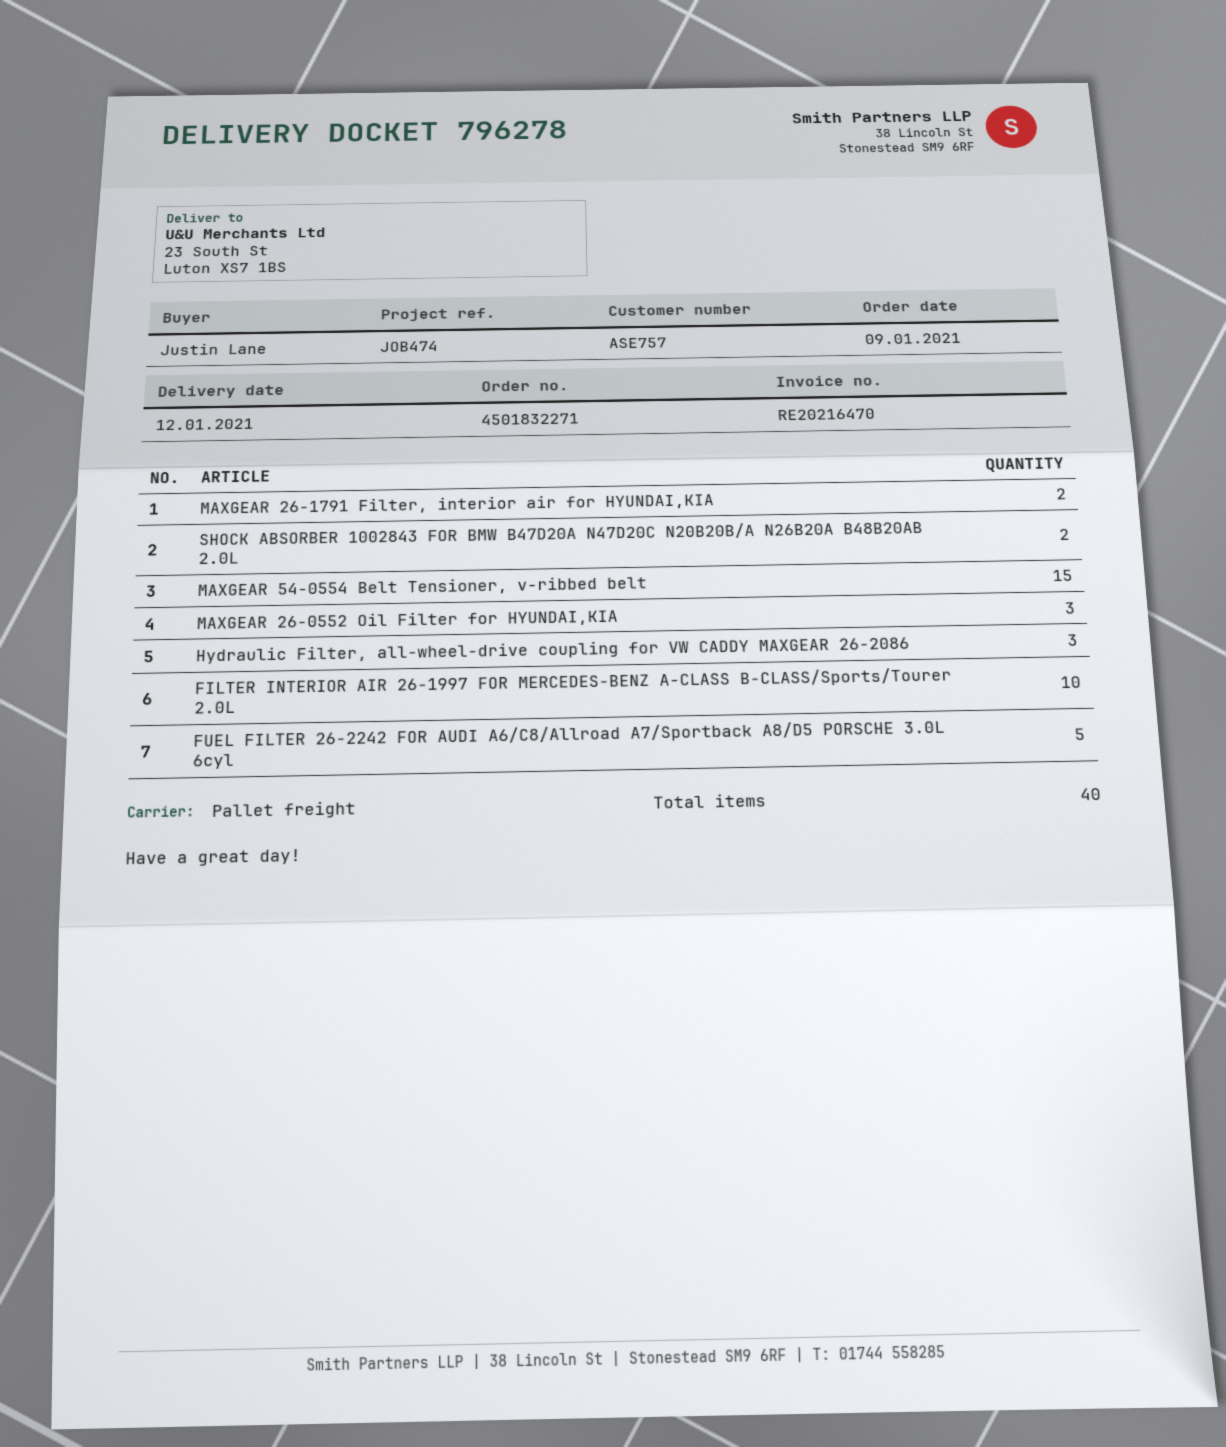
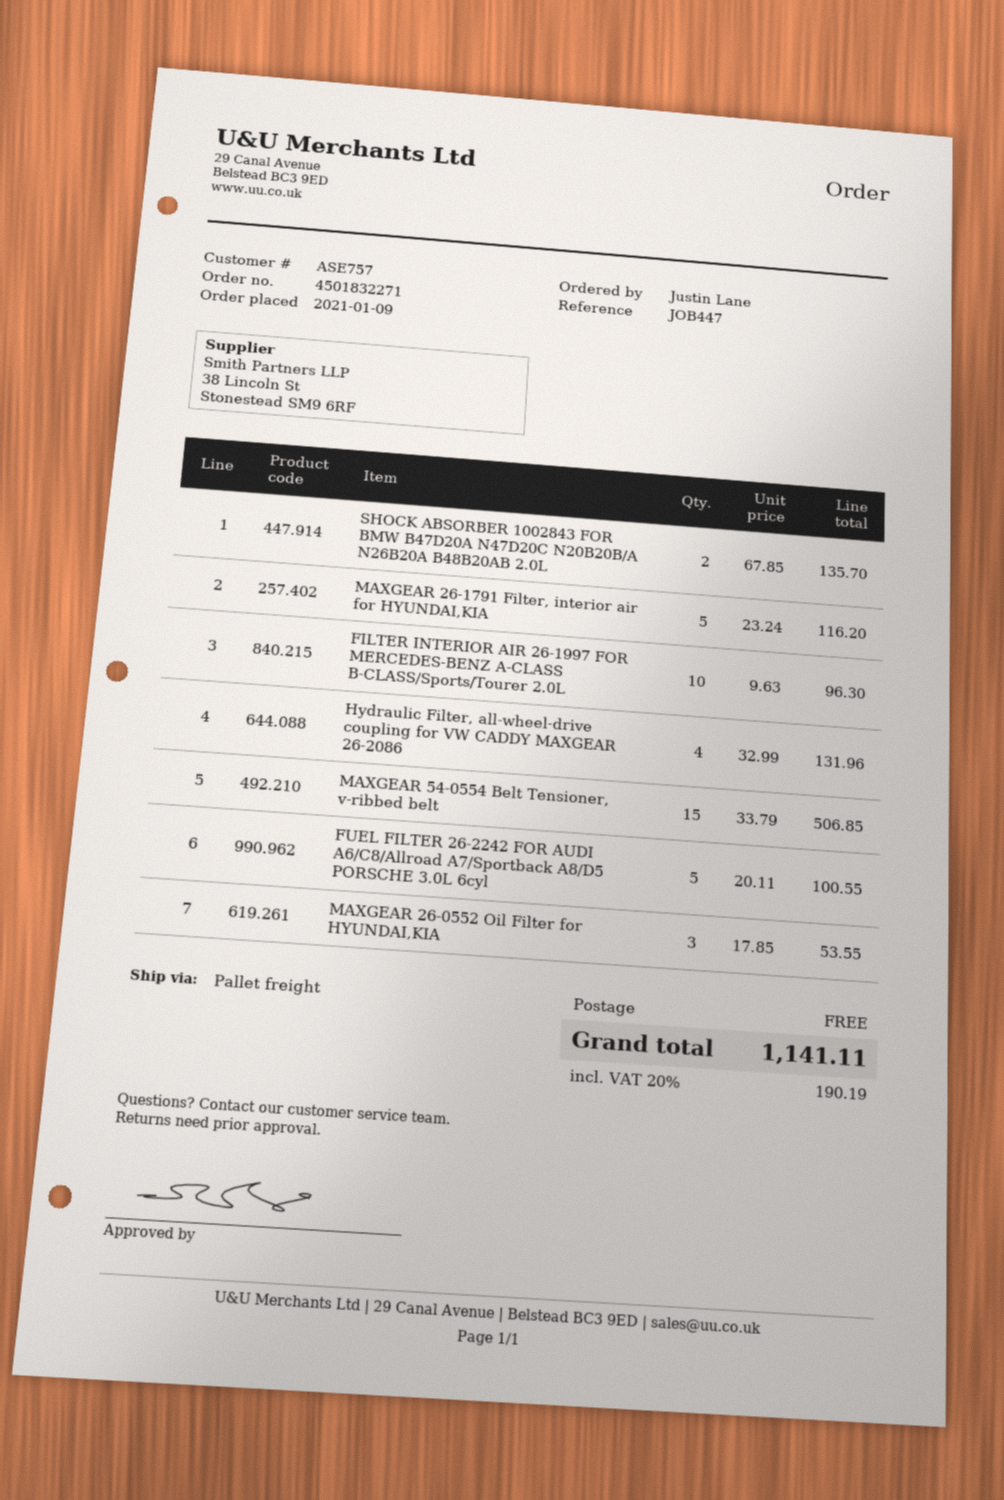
reference: JOB474 -> JOB447
MAXGEAR 26-1791 Filter, interior air for HYUNDAI,KIA: 2 -> 5
Hydraulic Filter, all-wheel-drive coupling for VW CADDY MAXGEAR 26-2086: 3 -> 4

